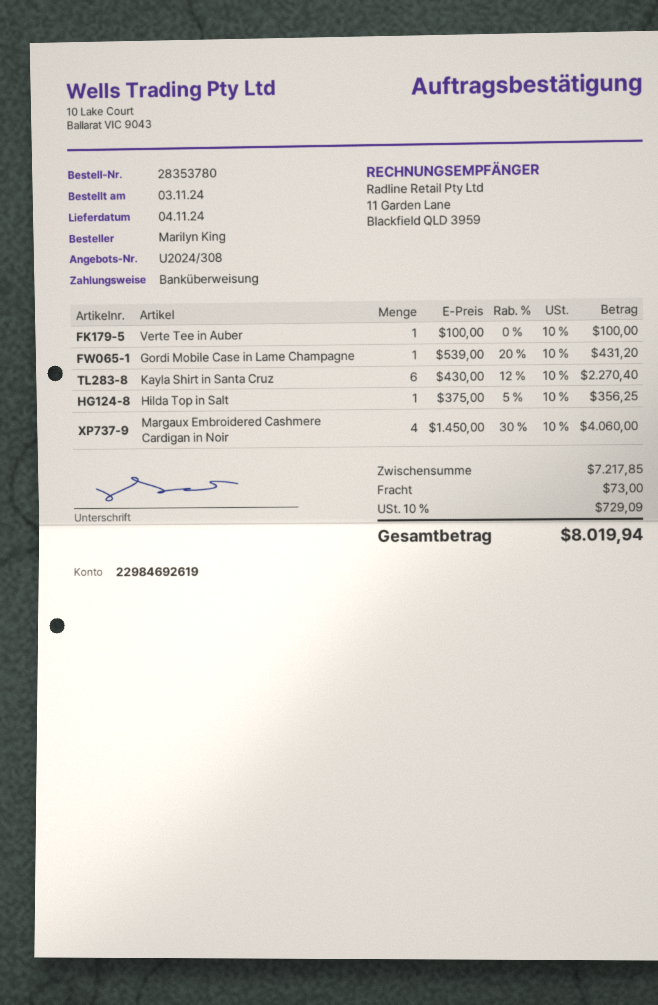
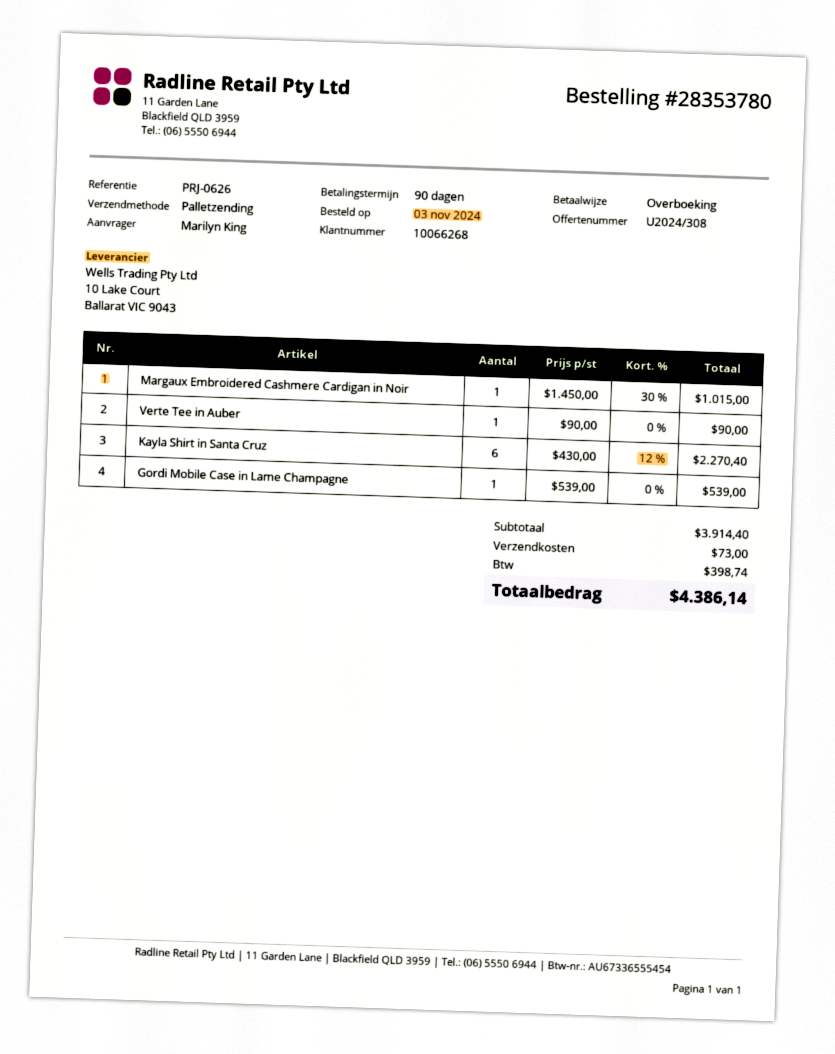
Verte Tee in Auber: 1 x 100.00 = 100.00 -> 1 x 90.00 = 90.00
Gordi Mobile Case in Lame Champagne: 1 x 539.00 - 20% = 431.20 -> 1 x 539.00 = 539.00
Hilda Top in Salt: 1 x 375.00 - 5% = 356.25 -> none
Margaux Embroidered Cashmere Cardigan in Noir: 4 x 1450.00 - 30% = 4060.00 -> 1 x 1450.00 - 30% = 1015.00
subtotal: 7217.85 -> 3914.40
tax: 729.09 -> 398.74
total: 8019.94 -> 4386.14

